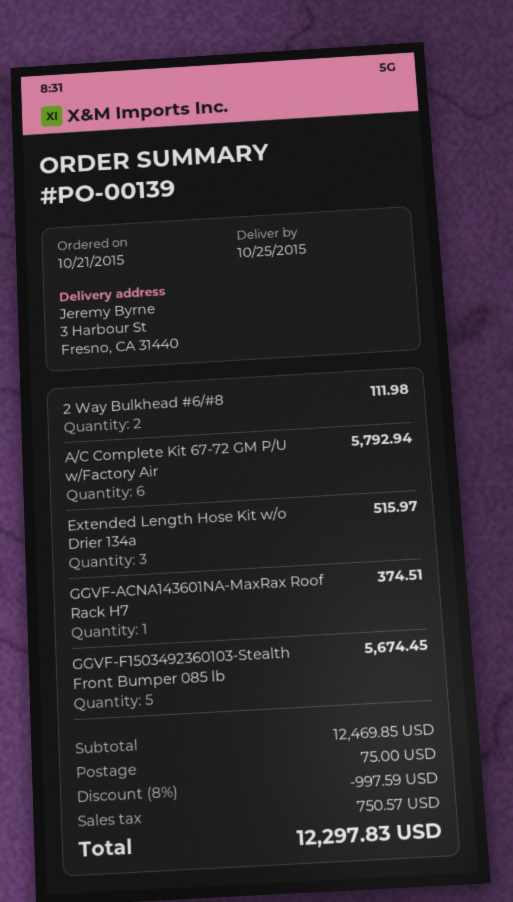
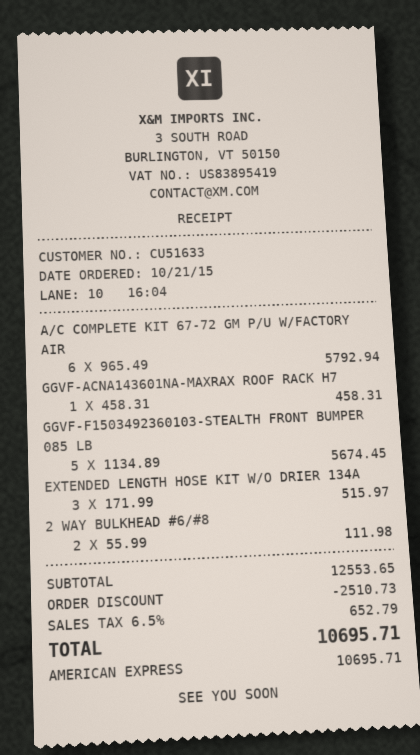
GGVF-ACNA143601NA-MaxRax Roof Rack H7: 1 for 374.51 -> 1 for 458.31
subtotal: 12469.85 -> 12553.65
discount: 997.59 -> 2510.73
shipping: 75.00 -> none
tax: 750.57 -> 652.79
total: 12297.83 -> 10695.71

